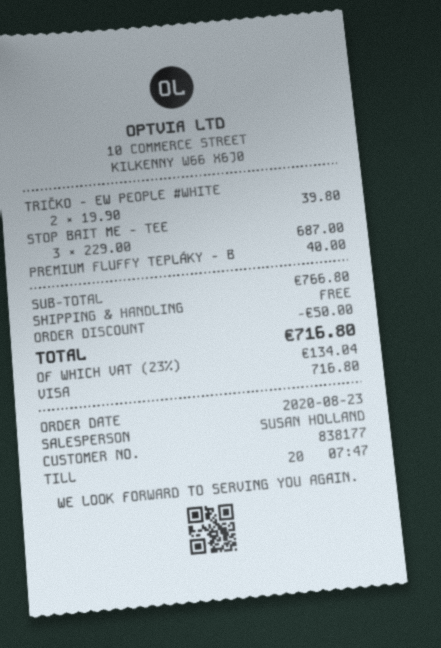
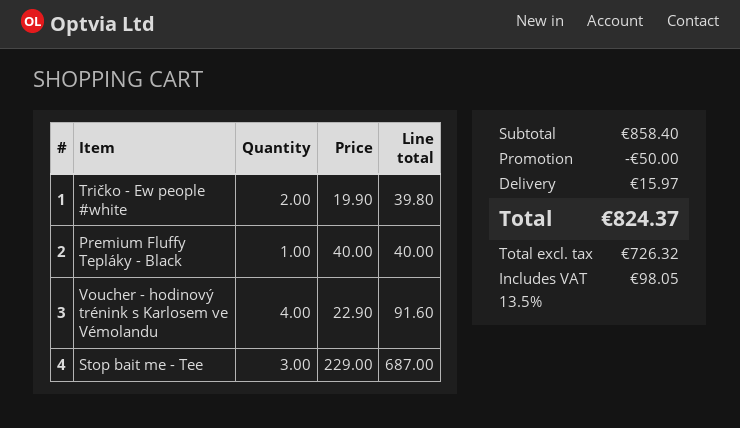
Voucher - hodinový trénink s Karlosem ve Vémolandu: none -> 4 x 22.90 = 91.60
subtotal: 766.80 -> 858.40
shipping: 0.00 -> 15.97
tax: 23% = 134.04 -> 13.5% = 98.05
total: 716.80 -> 824.37

